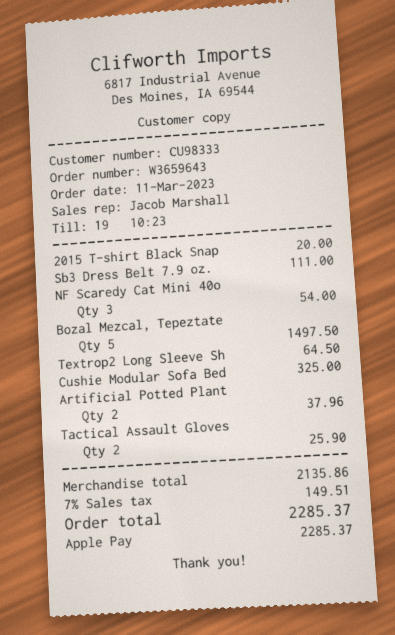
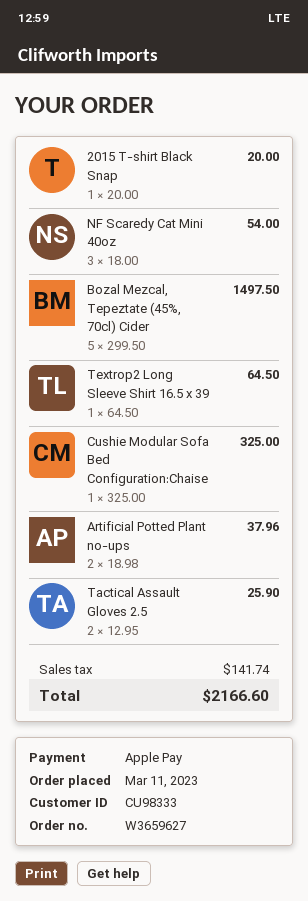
order number: W3659643 -> W3659627
Sb3 Dress Belt 7.9 oz.: 1 for 111.00 -> none
tax: 149.51 -> 141.74
total: 2285.37 -> 2166.60

